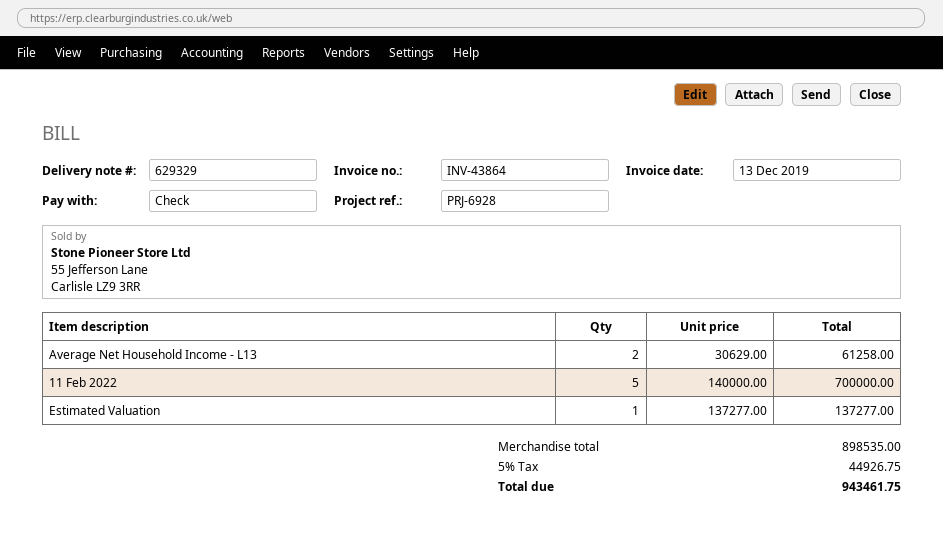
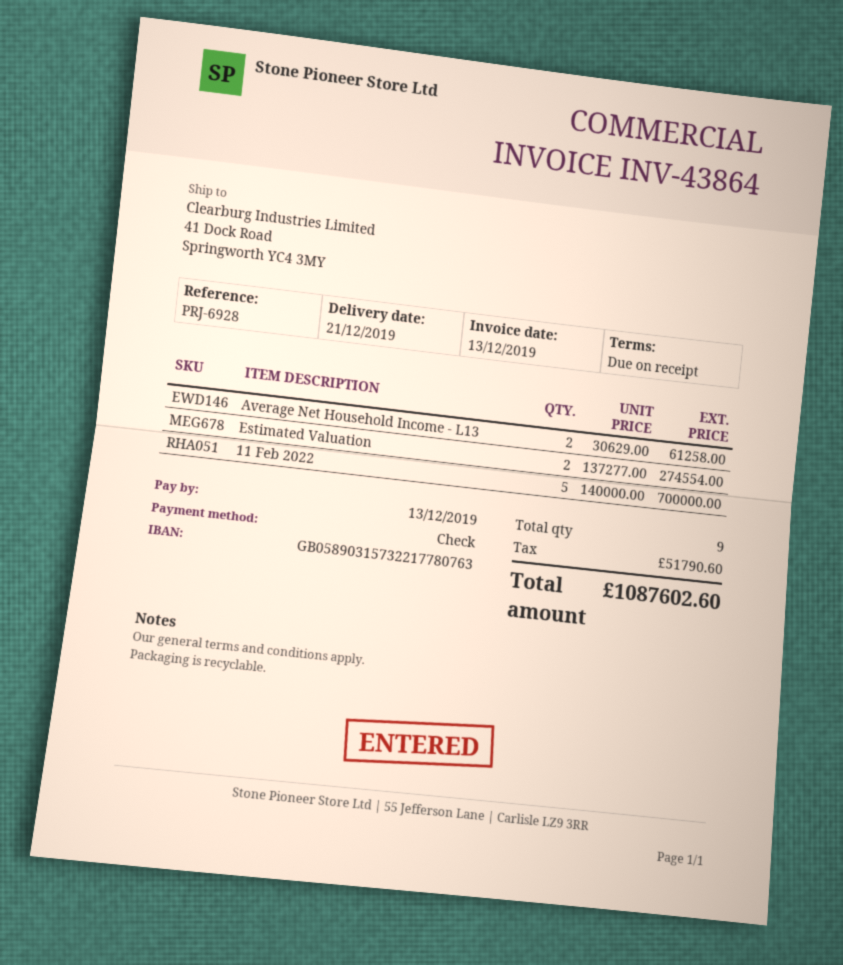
Estimated Valuation: 1 x 137277.00 = 137277.00 -> 2 x 137277.00 = 274554.00
tax: 44926.75 -> 51790.60
total: 943461.75 -> 1087602.60

